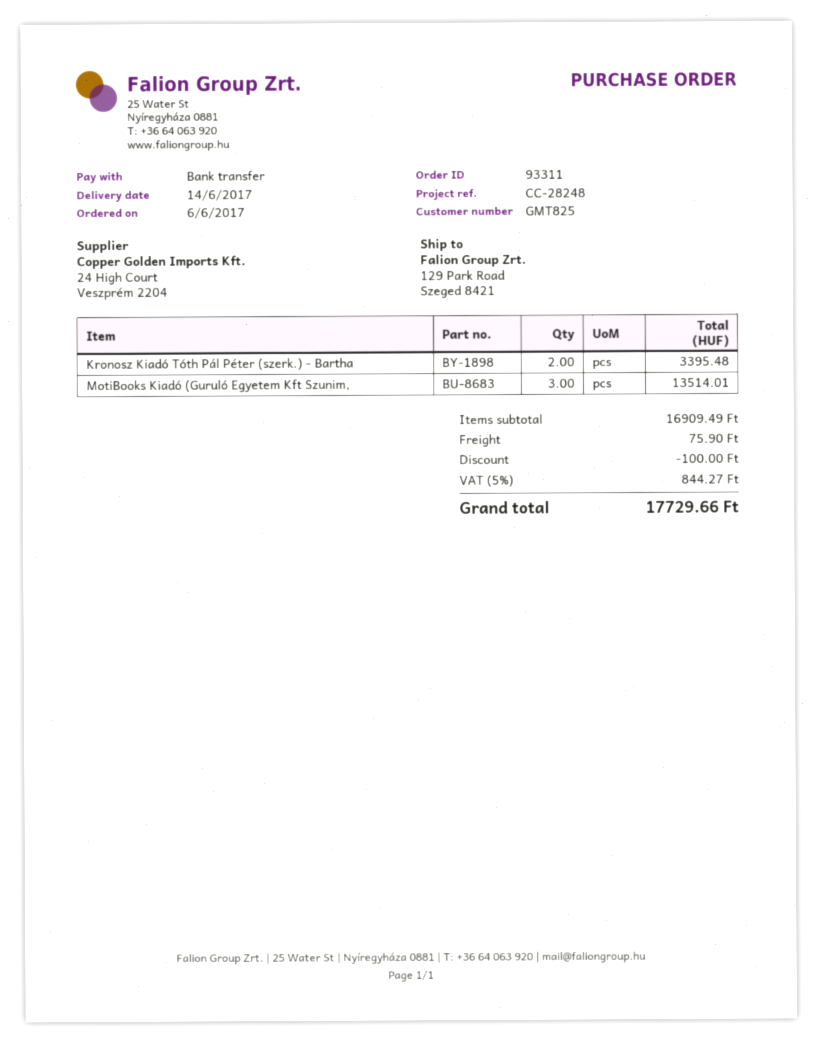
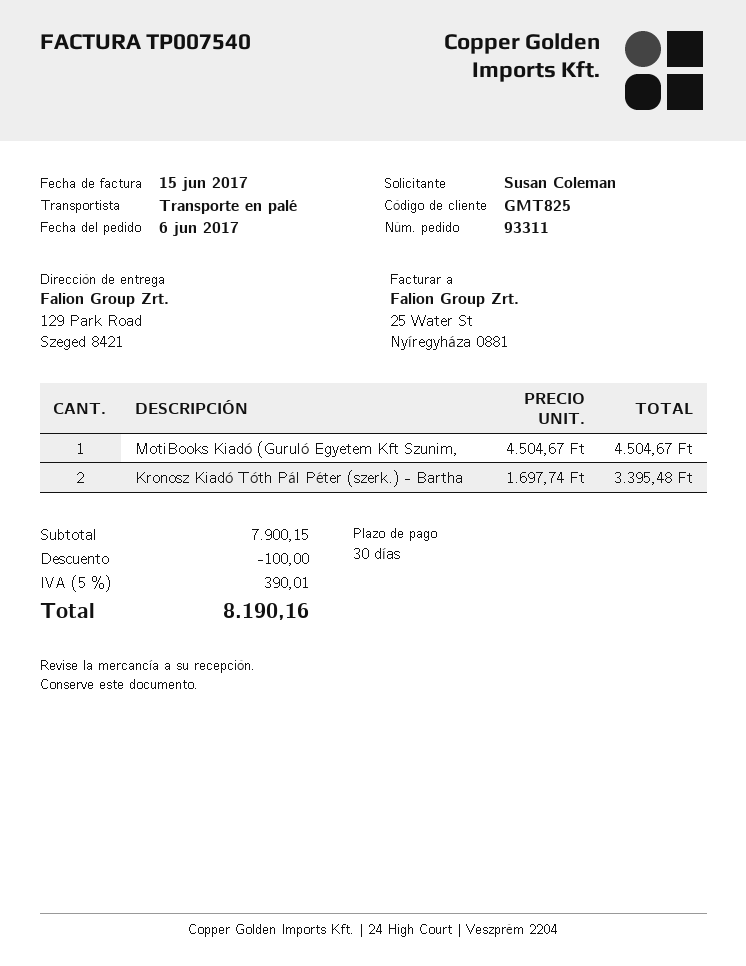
MotiBooks Kiadó (Guruló Egyetem Kft Szunim,: 3 for 13514.01 -> 1 for 4504.67
subtotal: 16909.49 -> 7900.15
shipping: 75.90 -> none
tax: 5% = 844.27 -> 5% = 390.01
total: 17729.66 -> 8190.16

